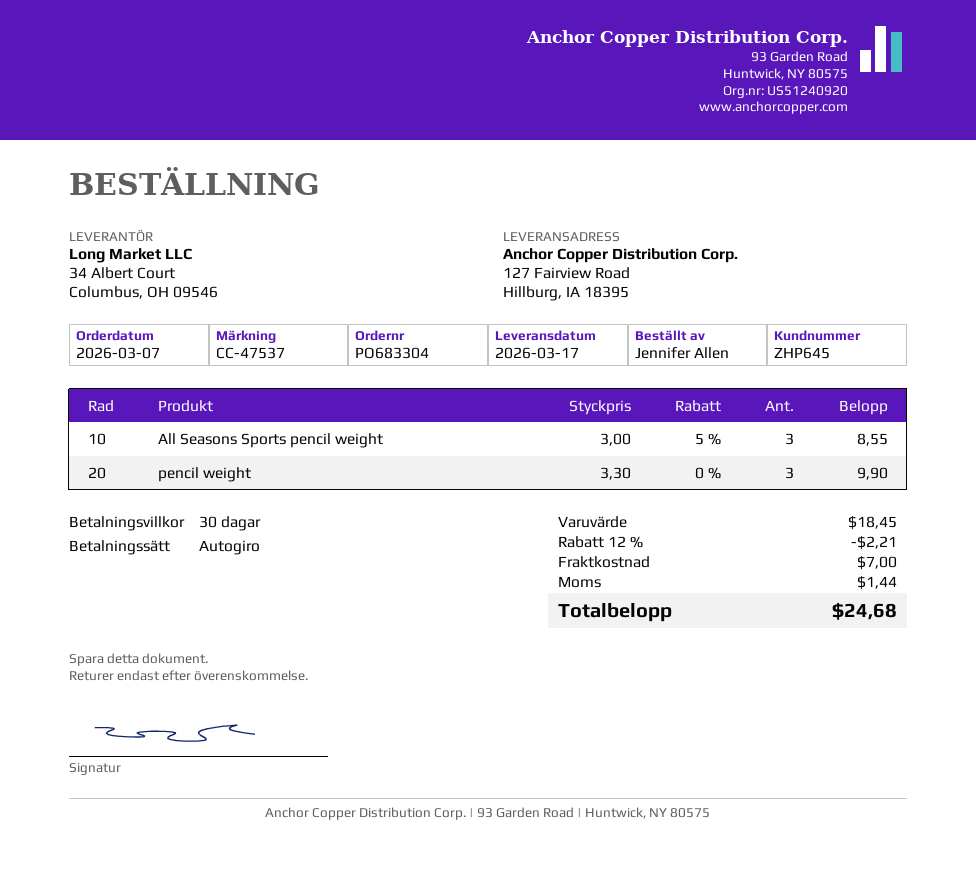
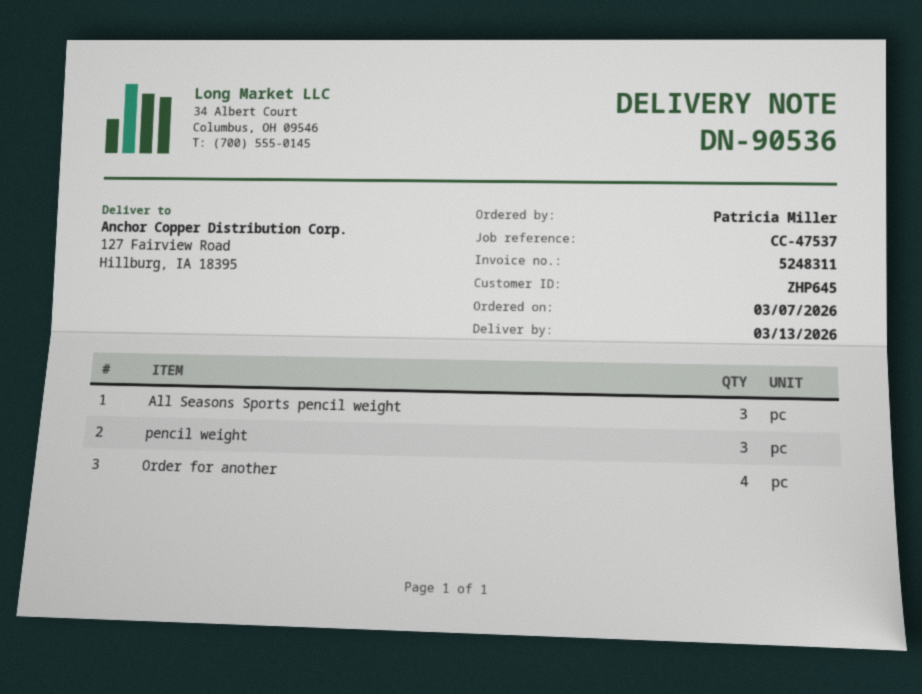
delivery date: 2026-03-17 -> 2026-03-13
ordered by: Jennifer Allen -> Patricia Miller
Order for another: none -> 4

